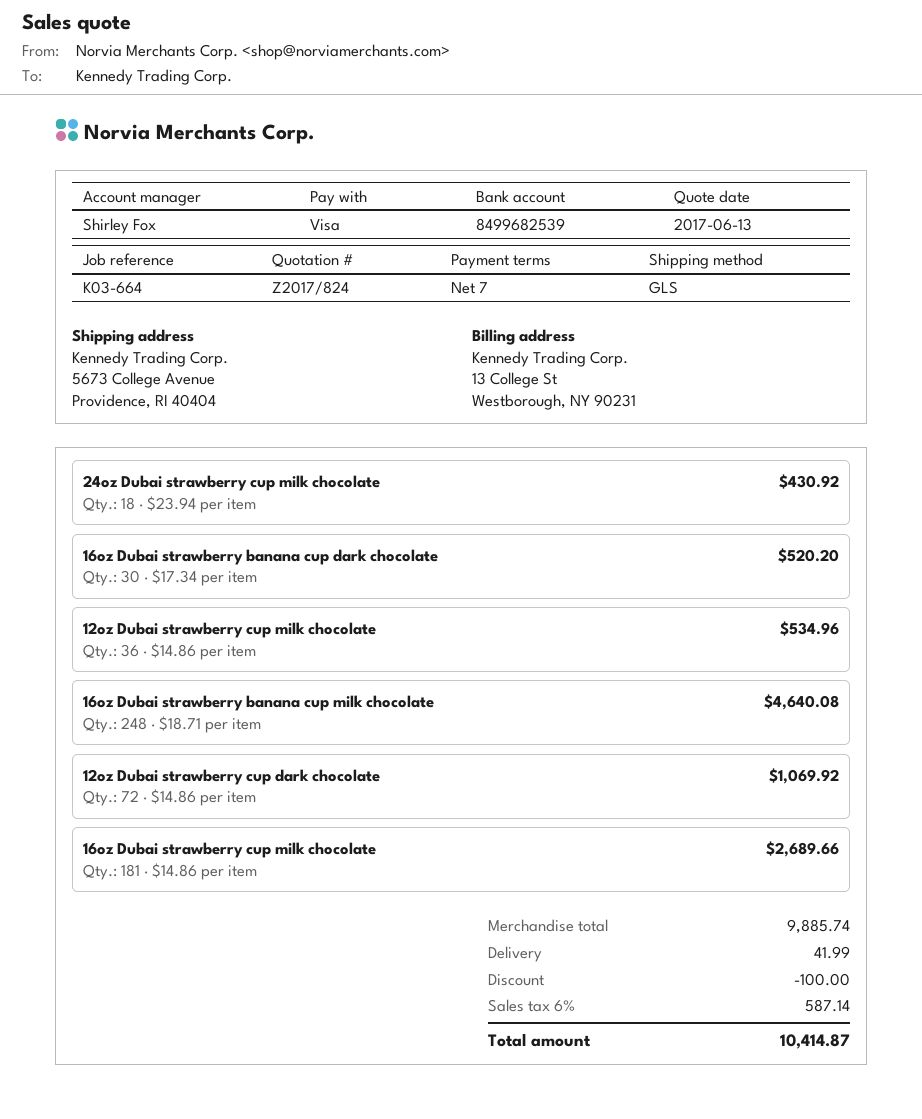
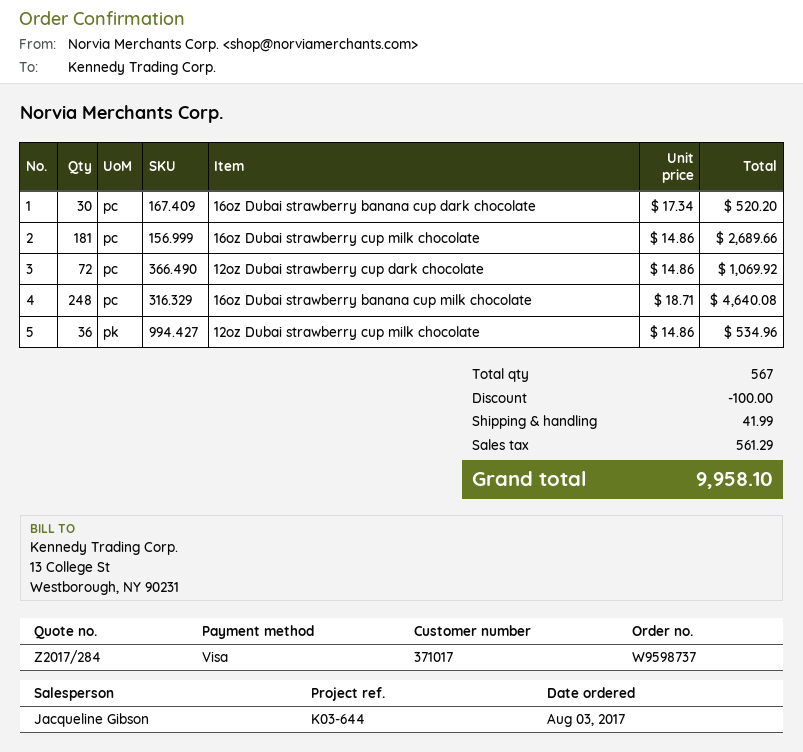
quote number: Z2017/824 -> Z2017/284
reference: K03-664 -> K03-644
sales rep: Shirley Fox -> Jacqueline Gibson
24oz Dubai strawberry cup milk chocolate: 18 x 23.94 = 430.92 -> none
tax: 587.14 -> 561.29
total: 10414.87 -> 9958.10

